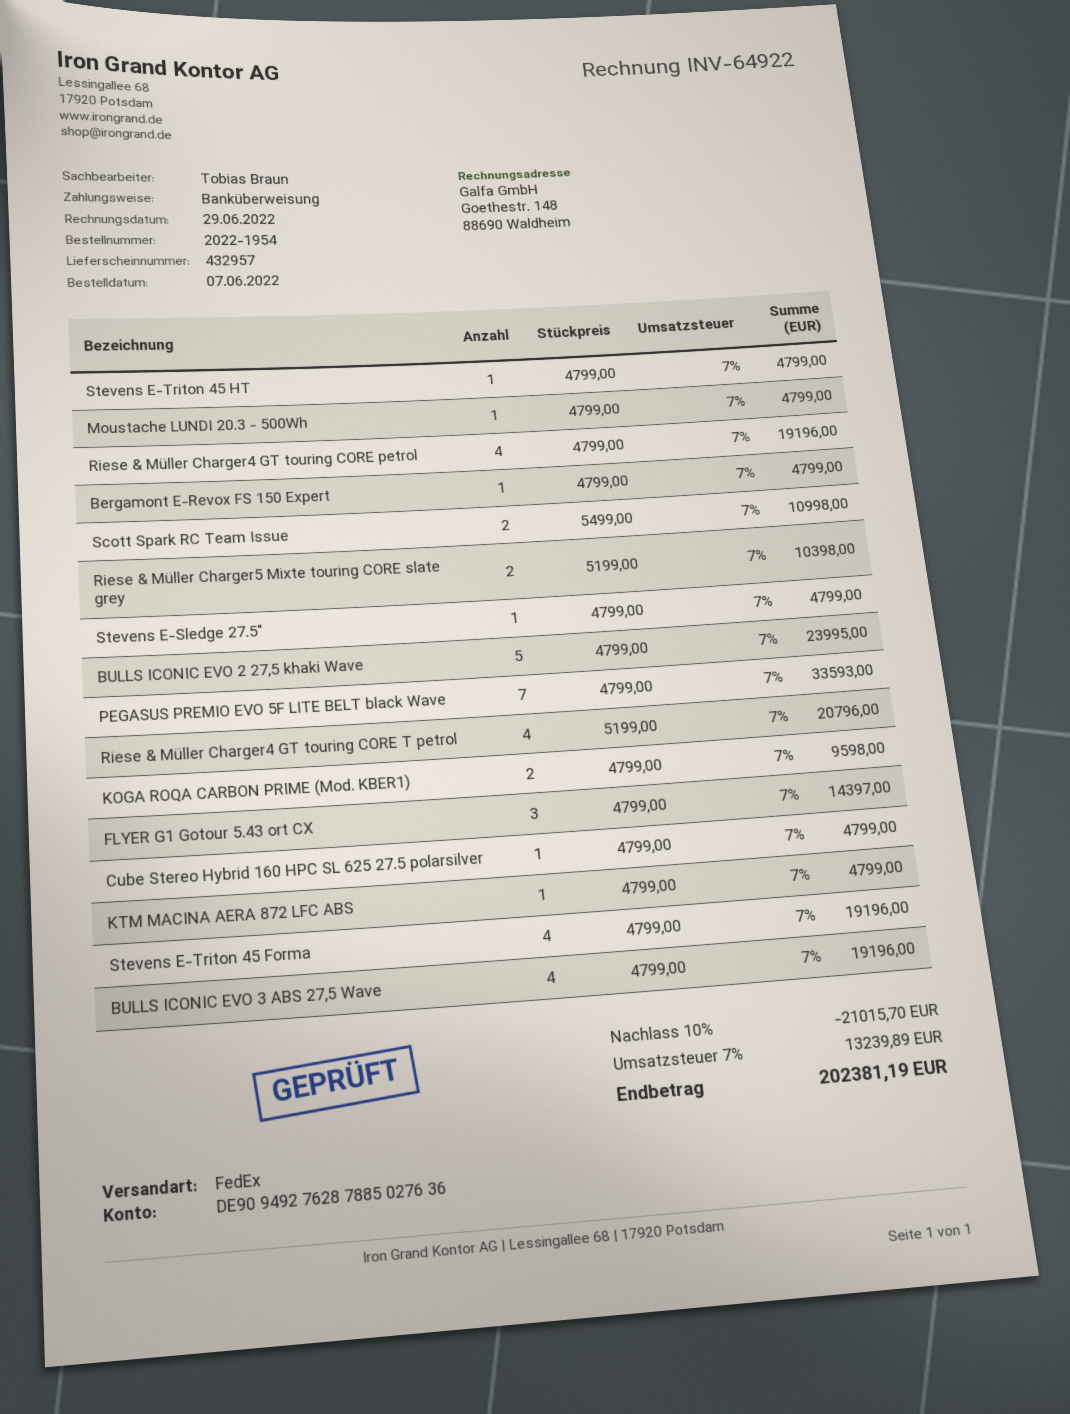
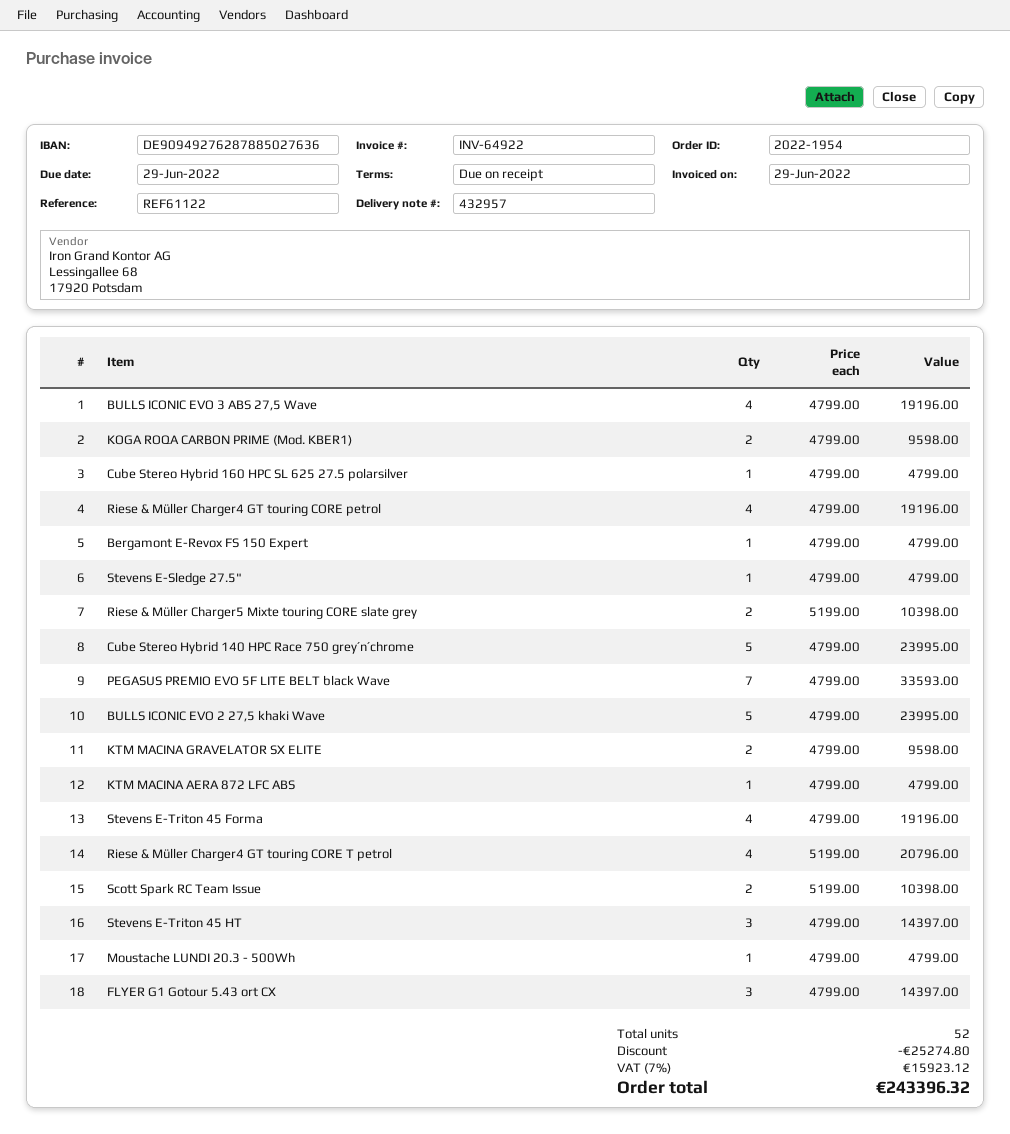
Stevens E-Triton 45 HT: 1 x 4799.00 = 4799.00 -> 3 x 4799.00 = 14397.00
Scott Spark RC Team Issue: 2 x 5499.00 = 10998.00 -> 2 x 5199.00 = 10398.00
Cube Stereo Hybrid 140 HPC Race 750 grey´n´chrome: none -> 5 x 4799.00 = 23995.00
KTM MACINA GRAVELATOR SX ELITE: none -> 2 x 4799.00 = 9598.00
discount: 21015.70 -> 25274.80
tax: 7% = 13239.89 -> 7% = 15923.12
total: 202381.19 -> 243396.32

